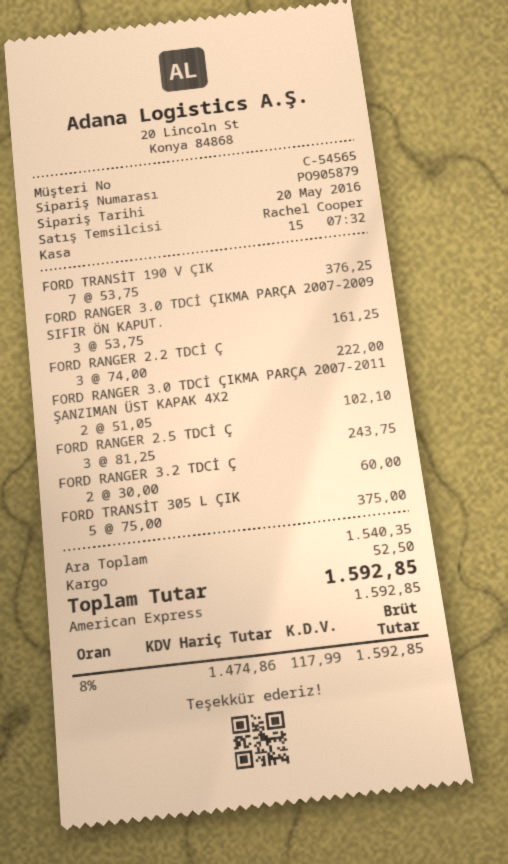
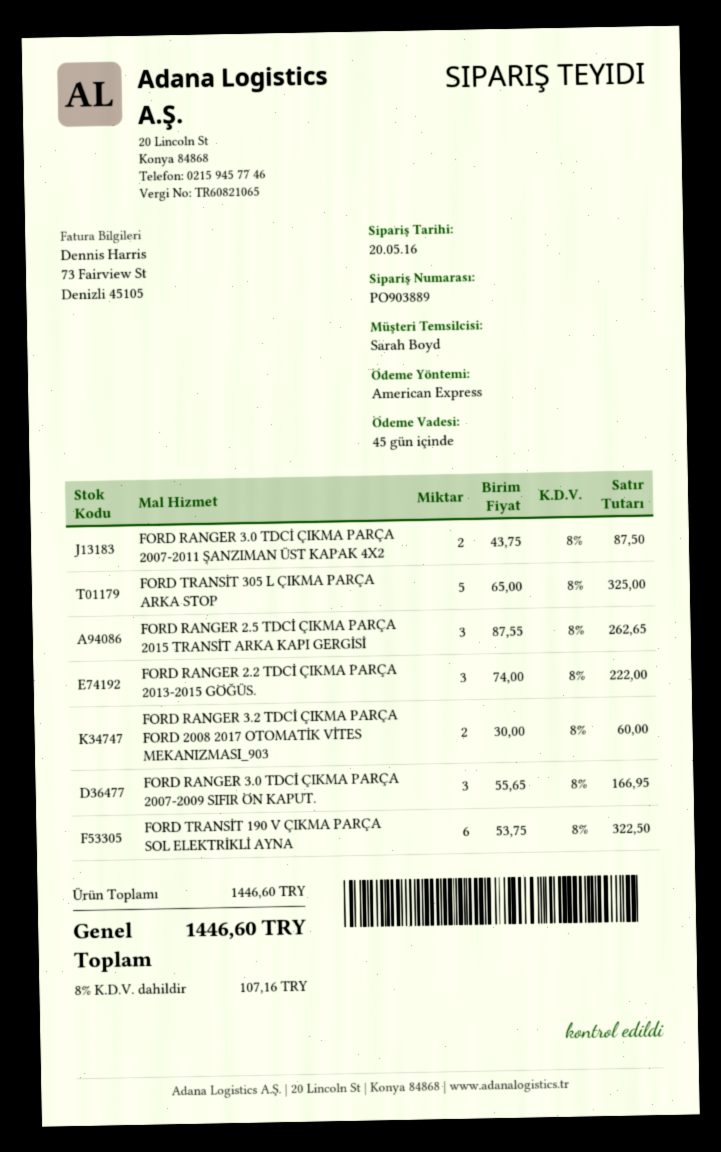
order number: PO905879 -> PO903889
sales rep: Rachel Cooper -> Sarah Boyd
FORD TRANSİT 190 V ÇIK: 7 x 53.75 = 376.25 -> 6 x 53.75 = 322.50
FORD RANGER 3.0 TDCİ ÇIKMA PARÇA 2007-2009 SIFIR ÖN KAPUT.: 3 x 53.75 = 161.25 -> 3 x 55.65 = 166.95
FORD RANGER 3.0 TDCİ ÇIKMA PARÇA 2007-2011 ŞANZIMAN ÜST KAPAK 4X2: 2 x 51.05 = 102.10 -> 2 x 43.75 = 87.50
FORD RANGER 2.5 TDCİ Ç: 3 x 81.25 = 243.75 -> 3 x 87.55 = 262.65
FORD TRANSİT 305 L ÇIK: 5 x 75.00 = 375.00 -> 5 x 65.00 = 325.00
subtotal: 1540.35 -> 1446.60
shipping: 52.50 -> none
tax: 8% = 117.99 -> 8% = 107.16
total: 1592.85 -> 1446.60

